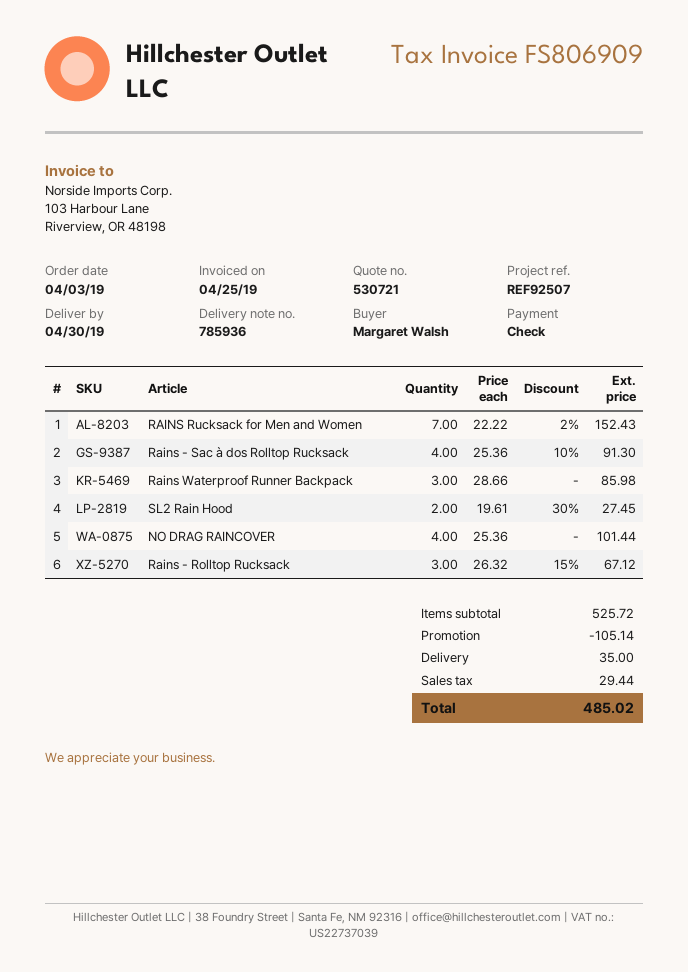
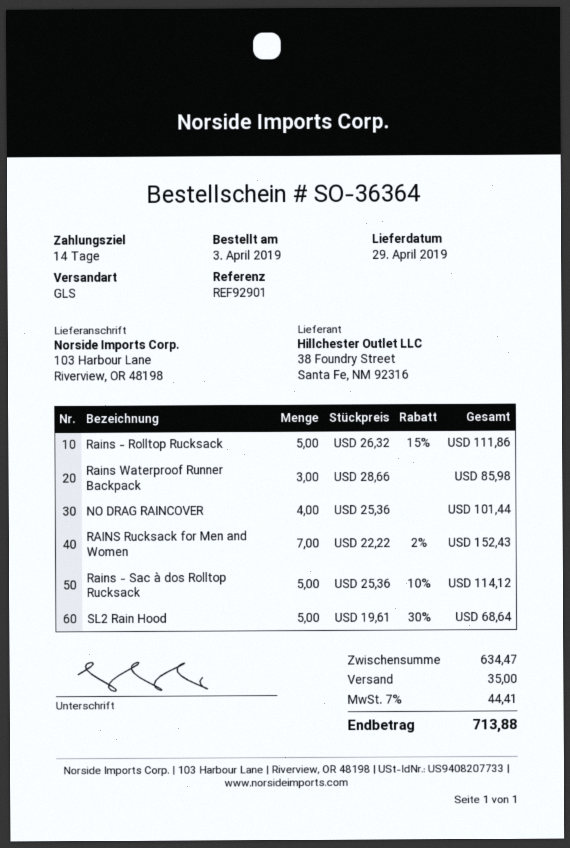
delivery date: 2019-04-30 -> 2019-04-29
reference: REF92507 -> REF92901
Rains - Sac à dos Rolltop Rucksack: 4 x 25.36 - 10% = 91.30 -> 5 x 25.36 - 10% = 114.12
SL2 Rain Hood: 2 x 19.61 - 30% = 27.45 -> 5 x 19.61 - 30% = 68.64
Rains - Rolltop Rucksack: 3 x 26.32 - 15% = 67.12 -> 5 x 26.32 - 15% = 111.86
subtotal: 525.72 -> 634.47
discount: 105.14 -> none
tax: 29.44 -> 44.41
total: 485.02 -> 713.88

